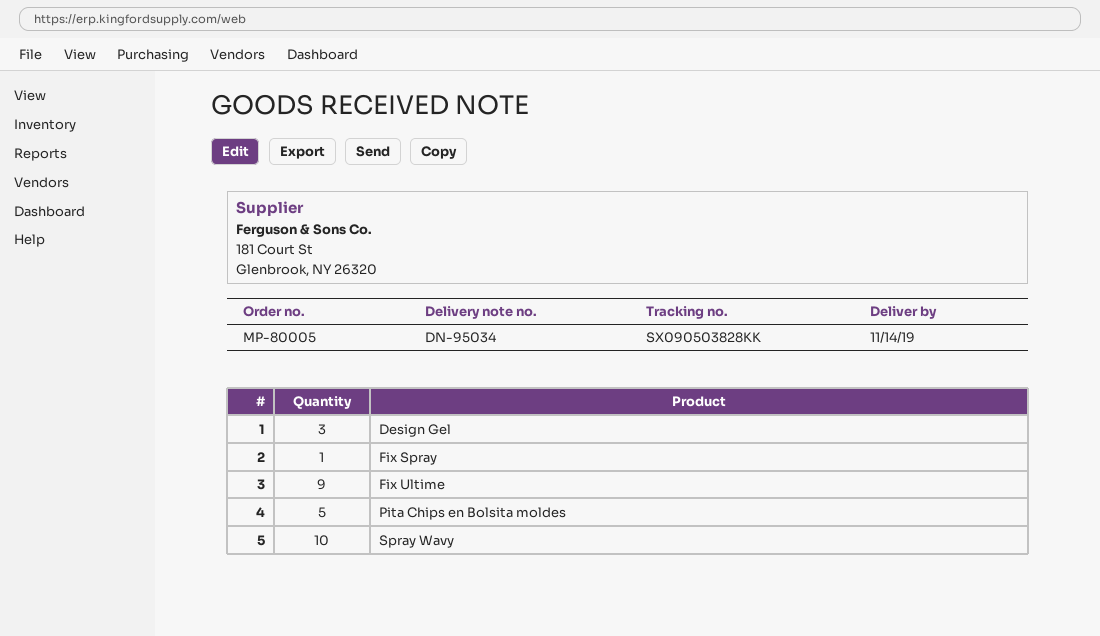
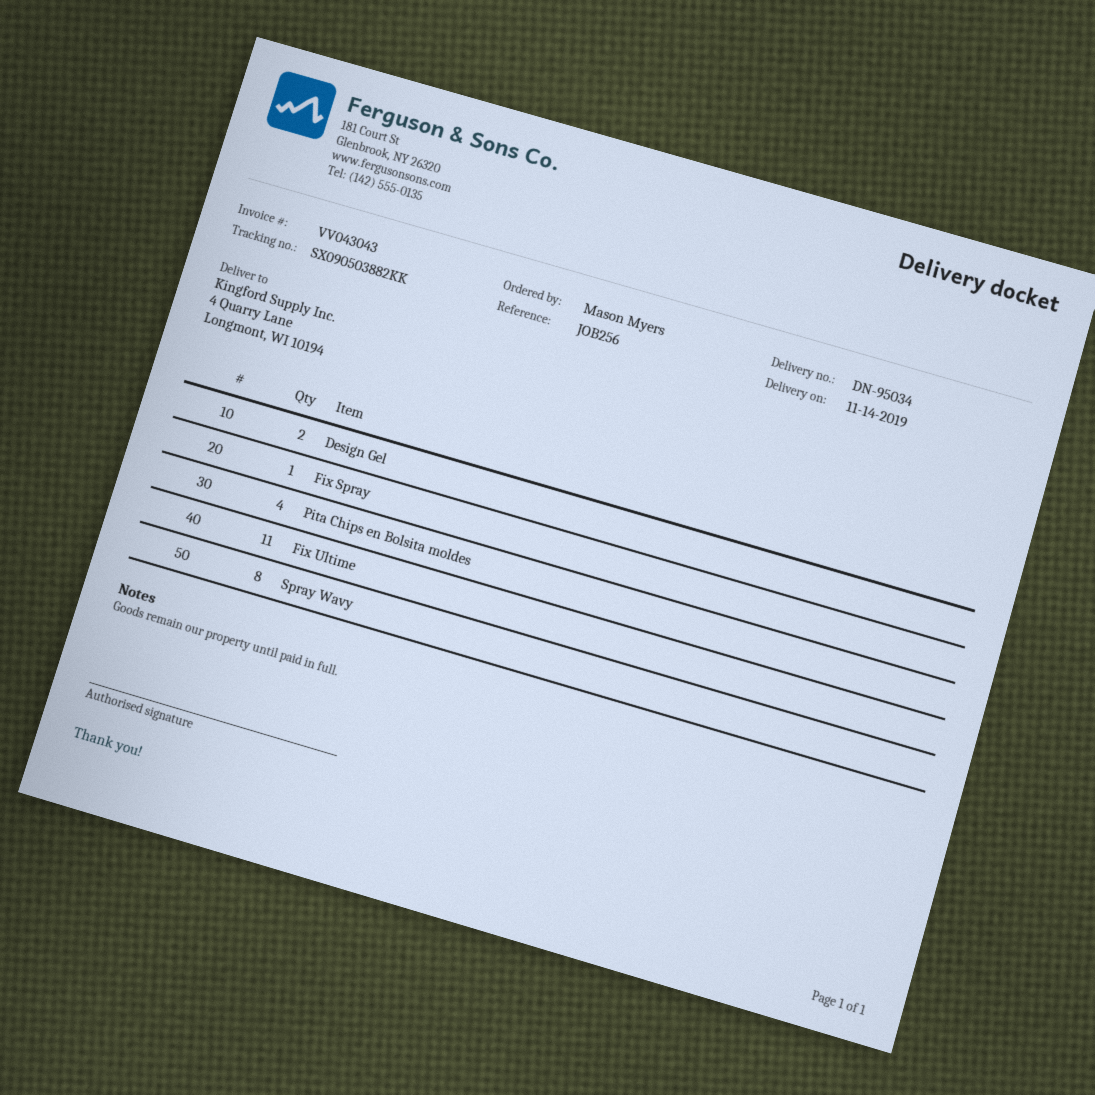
tracking number: SX090503828KK -> SX090503882KK
Design Gel: 3 -> 2
Fix Ultime: 9 -> 11
Pita Chips en Bolsita moldes: 5 -> 4
Spray Wavy: 10 -> 8

